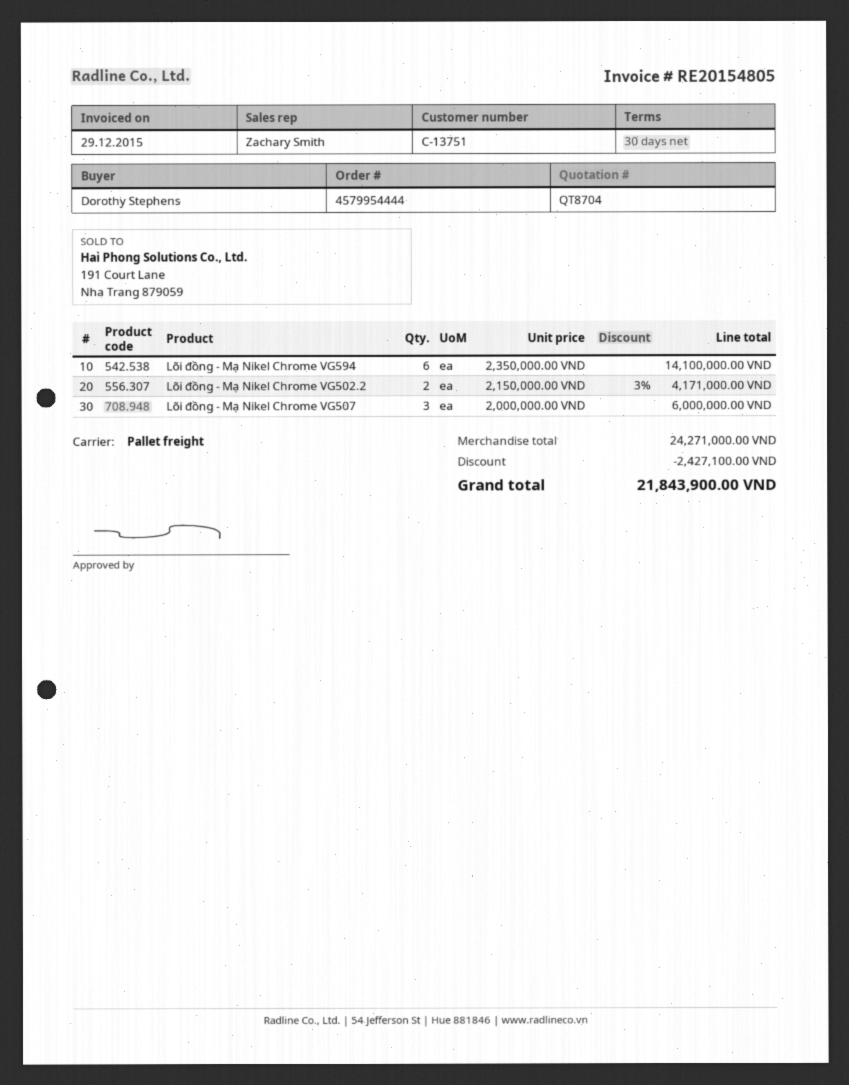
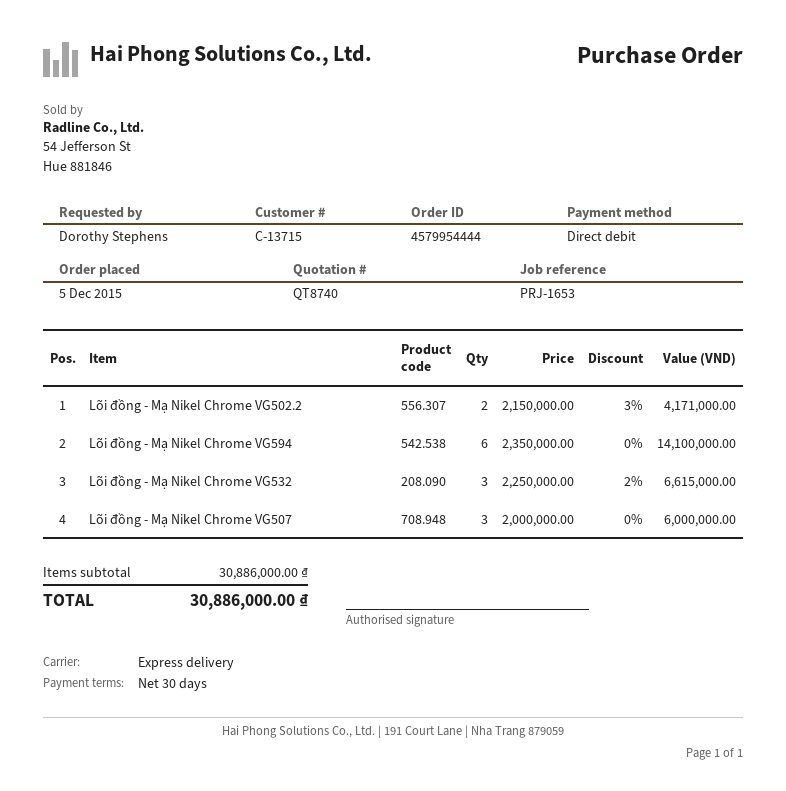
quote number: QT8704 -> QT8740
customer number: C-13751 -> C-13715
shipping method: pallet freight -> express
Lõi đồng - Mạ Nikel Chrome VG532: none -> 3 x 2250000.00 - 2% = 6615000.00
subtotal: 24271000.00 -> 30886000.00
discount: 2427100.00 -> none
total: 21843900.00 -> 30886000.00

